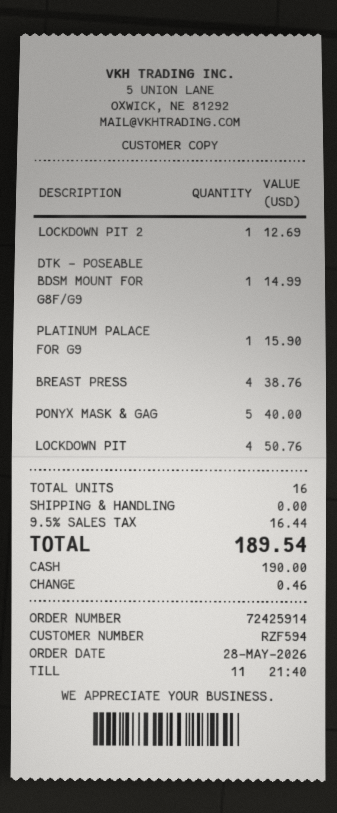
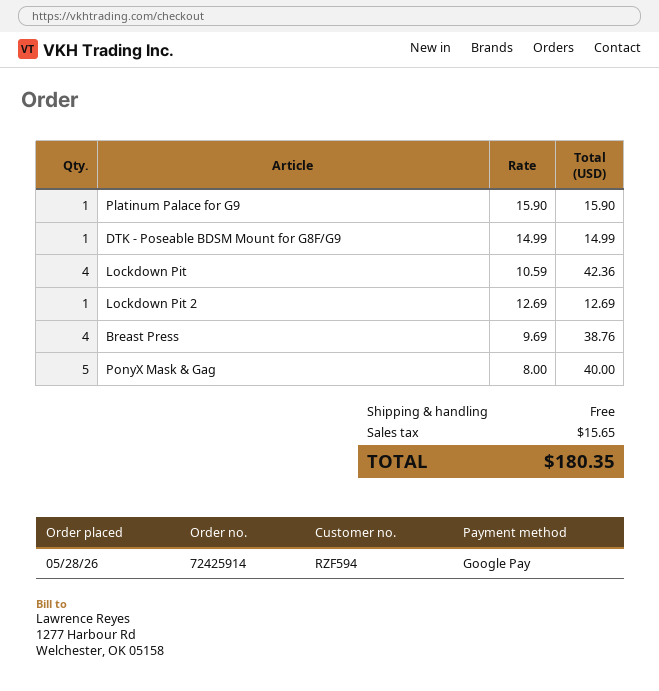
payment method: cash -> Google Pay
LOCKDOWN PIT: 4 for 50.76 -> 4 for 42.36
tax: 16.44 -> 15.65
total: 189.54 -> 180.35

